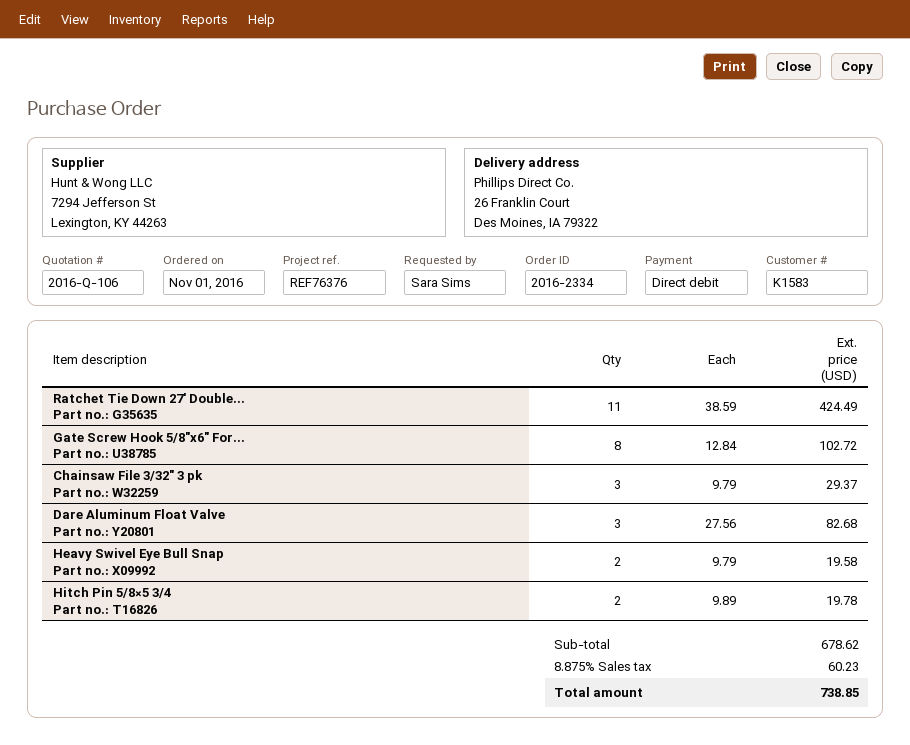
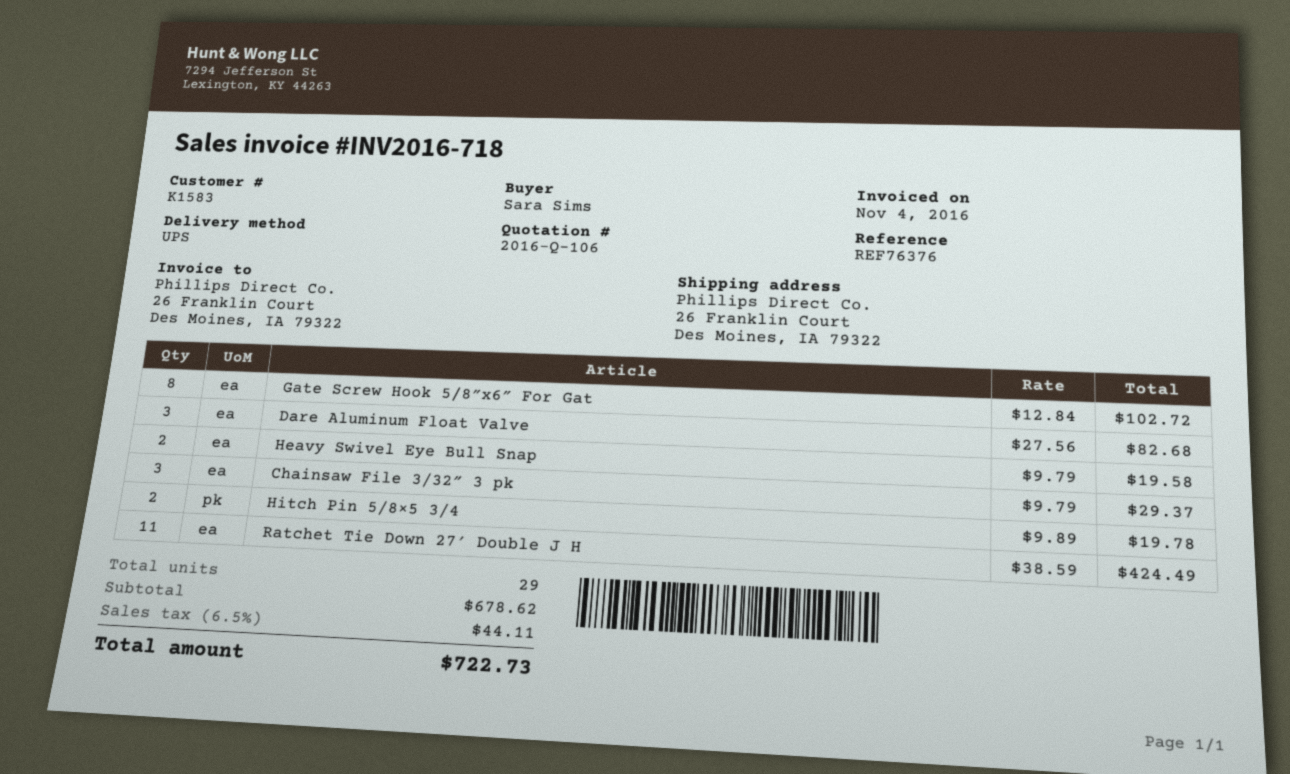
tax: 8.875% = 60.23 -> 6.5% = 44.11
total: 738.85 -> 722.73

